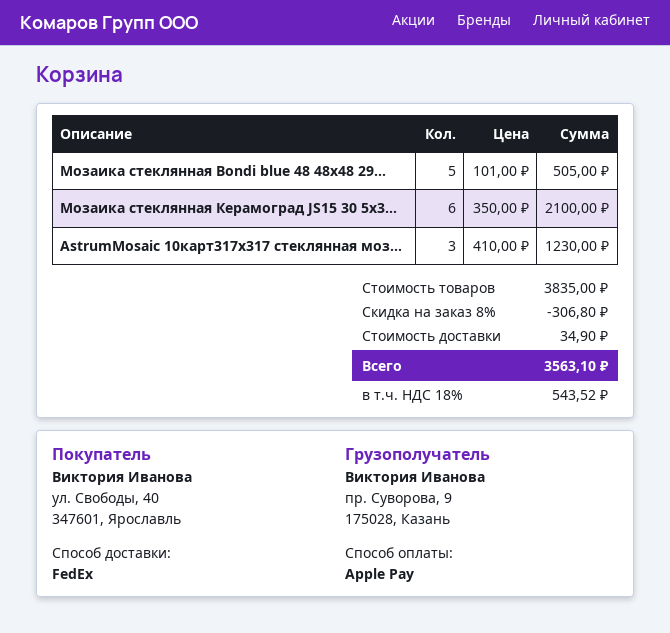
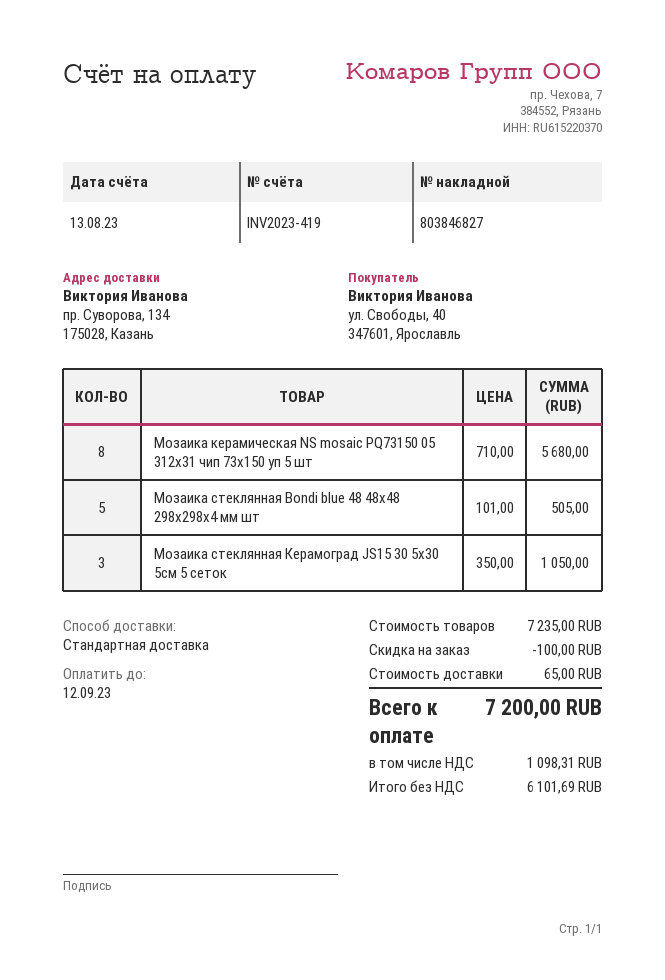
shipping method: FedEx -> standard
ship to: пр. Суворова, 9, 175028, Казань -> пр. Суворова, 134, 175028, Казань
Мозаика стеклянная Керамоград JS15 30 5х3...: 6 x 350.00 = 2100.00 -> 3 x 350.00 = 1050.00
AstrumMosaic 10карт317х317 стеклянная моз...: 3 x 410.00 = 1230.00 -> none
Мозаика керамическая NS mosaic PQ73150 05 312х31 чип 73х150 уп 5 шт: none -> 8 x 710.00 = 5680.00
subtotal: 3835.00 -> 7235.00
discount: 306.80 -> 100.00
shipping: 34.90 -> 65.00
tax: 543.52 -> 1098.31
total: 3563.10 -> 7200.00

